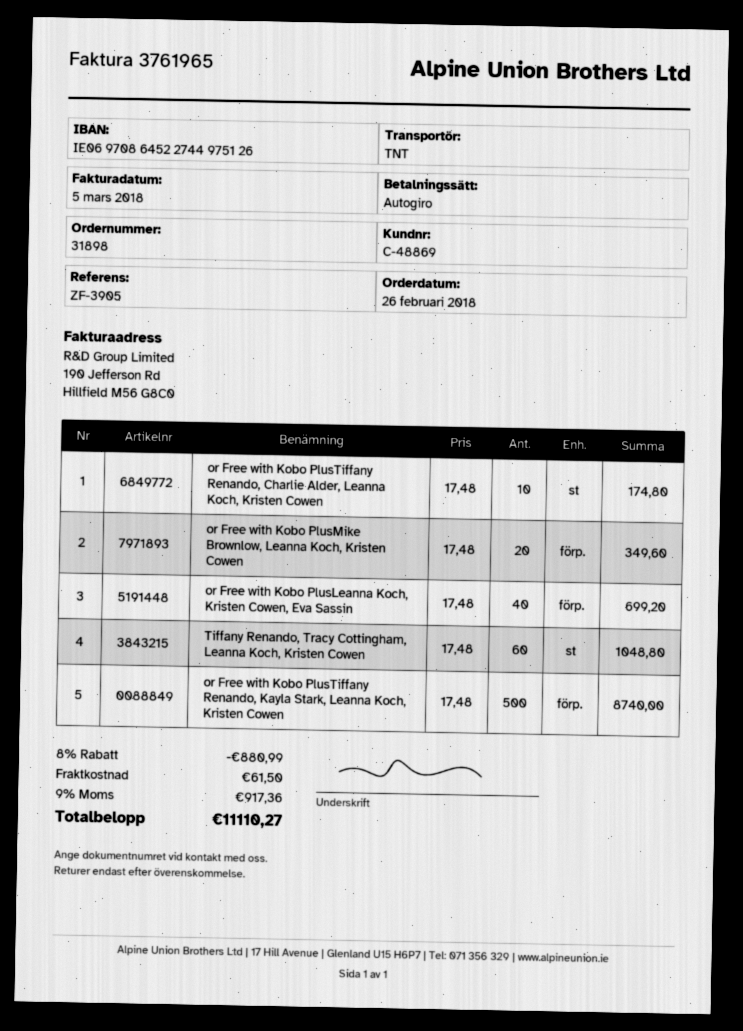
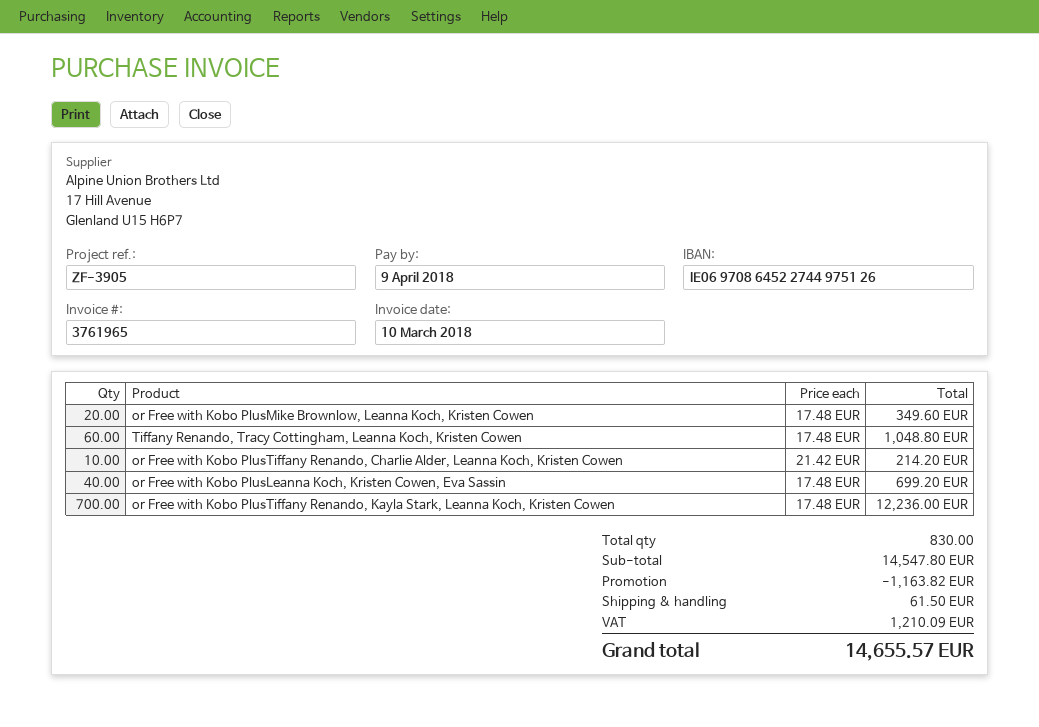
invoice date: 2018-03-05 -> 2018-03-10
or Free with Kobo PlusTiffany Renando, Charlie Alder, Leanna Koch, Kristen Cowen: 10 x 17.48 = 174.80 -> 10 x 21.42 = 214.20
or Free with Kobo PlusTiffany Renando, Kayla Stark, Leanna Koch, Kristen Cowen: 500 x 17.48 = 8740.00 -> 700 x 17.48 = 12236.00
discount: 880.99 -> 1163.82
tax: 917.36 -> 1210.09
total: 11110.27 -> 14655.57

